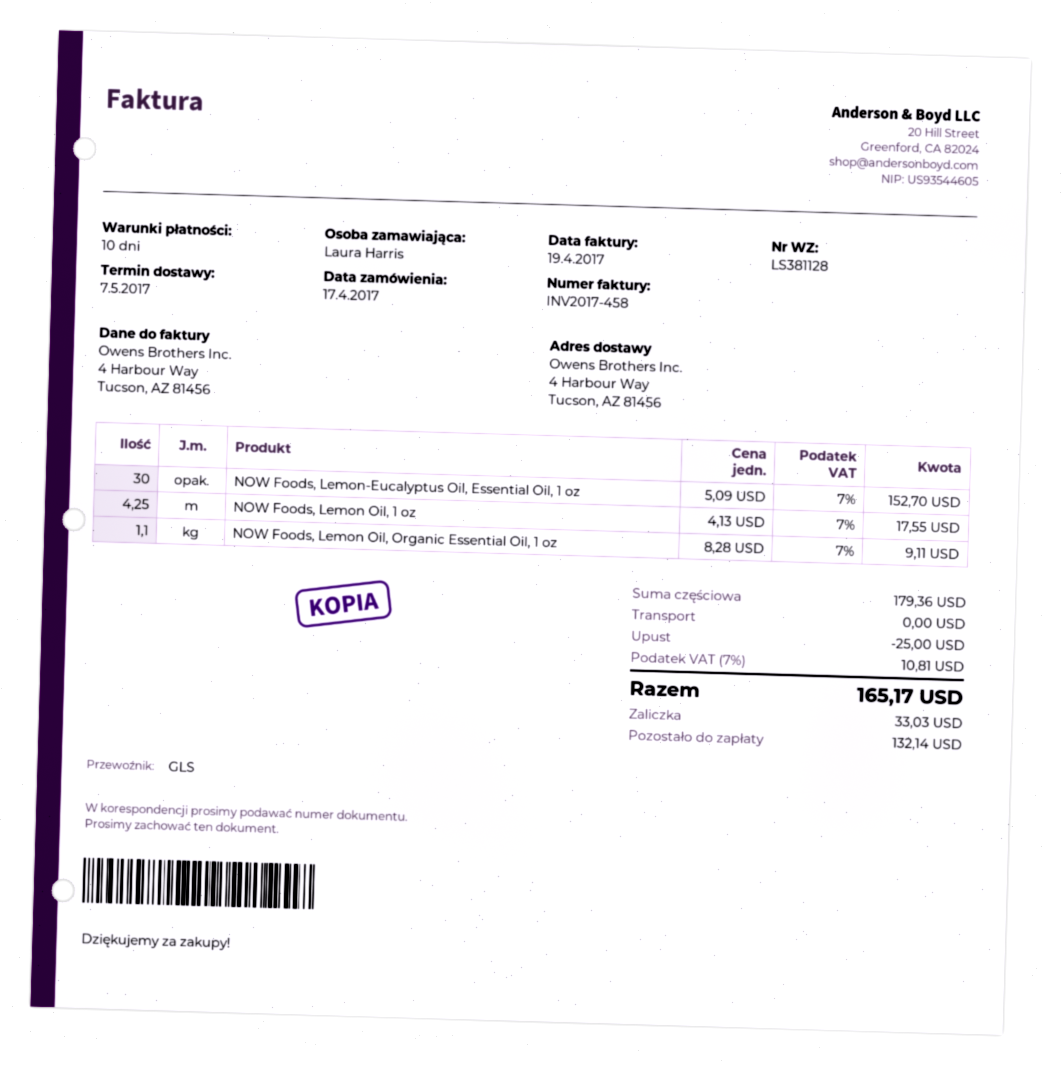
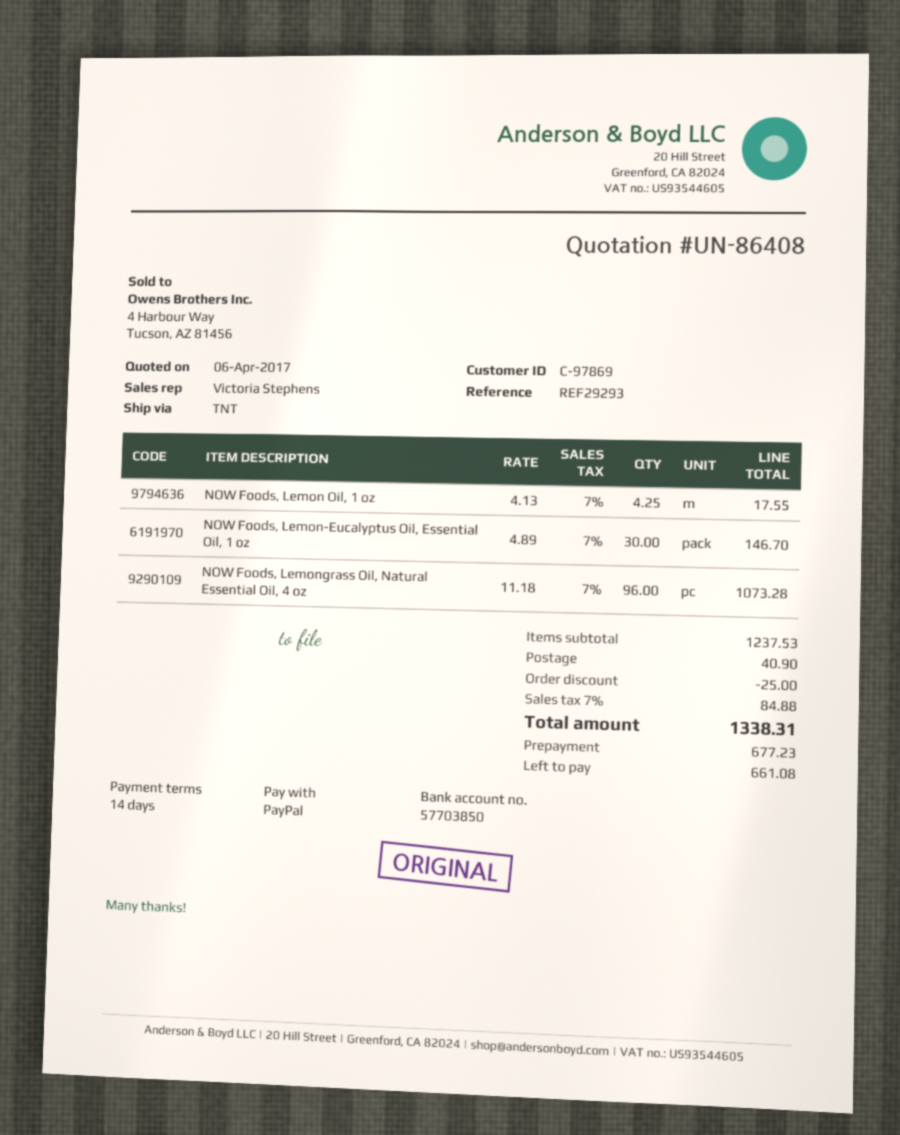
payment terms: 10 days -> 14 days
shipping method: GLS -> TNT
NOW Foods, Lemon-Eucalyptus Oil, Essential Oil, 1 oz: 30 x 5.09 = 152.70 -> 30 x 4.89 = 146.70
NOW Foods, Lemon Oil, Organic Essential Oil, 1 oz: 1.1 x 8.28 = 9.11 -> none
NOW Foods, Lemongrass Oil, Natural Essential Oil, 4 oz: none -> 96 x 11.18 = 1073.28
subtotal: 179.36 -> 1237.53
shipping: 0.00 -> 40.90
tax: 7% = 10.81 -> 7% = 84.88
total: 165.17 -> 1338.31
deposit: 33.03 -> 677.23
balance: 132.14 -> 661.08

